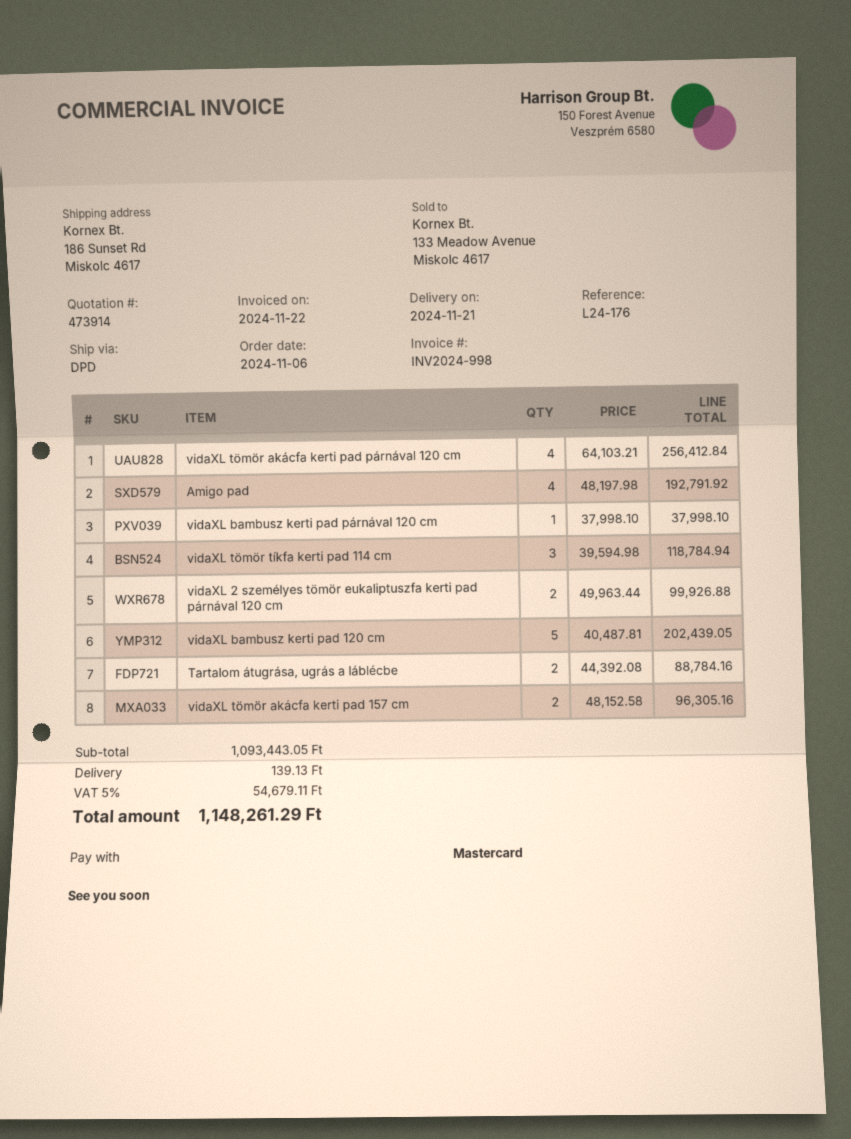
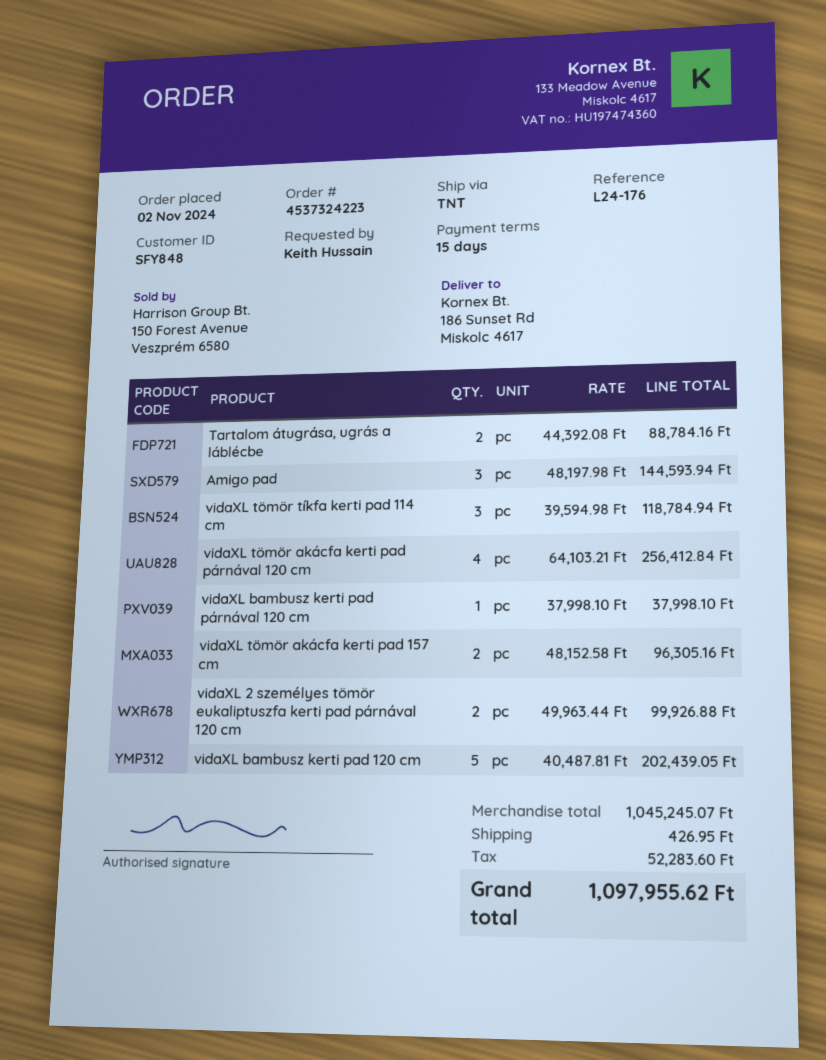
order date: 2024-11-06 -> 2024-11-02
shipping method: DPD -> TNT
Amigo pad: 4 x 48197.98 = 192791.92 -> 3 x 48197.98 = 144593.94
subtotal: 1093443.05 -> 1045245.07
shipping: 139.13 -> 426.95
tax: 54679.11 -> 52283.60
total: 1148261.29 -> 1097955.62

